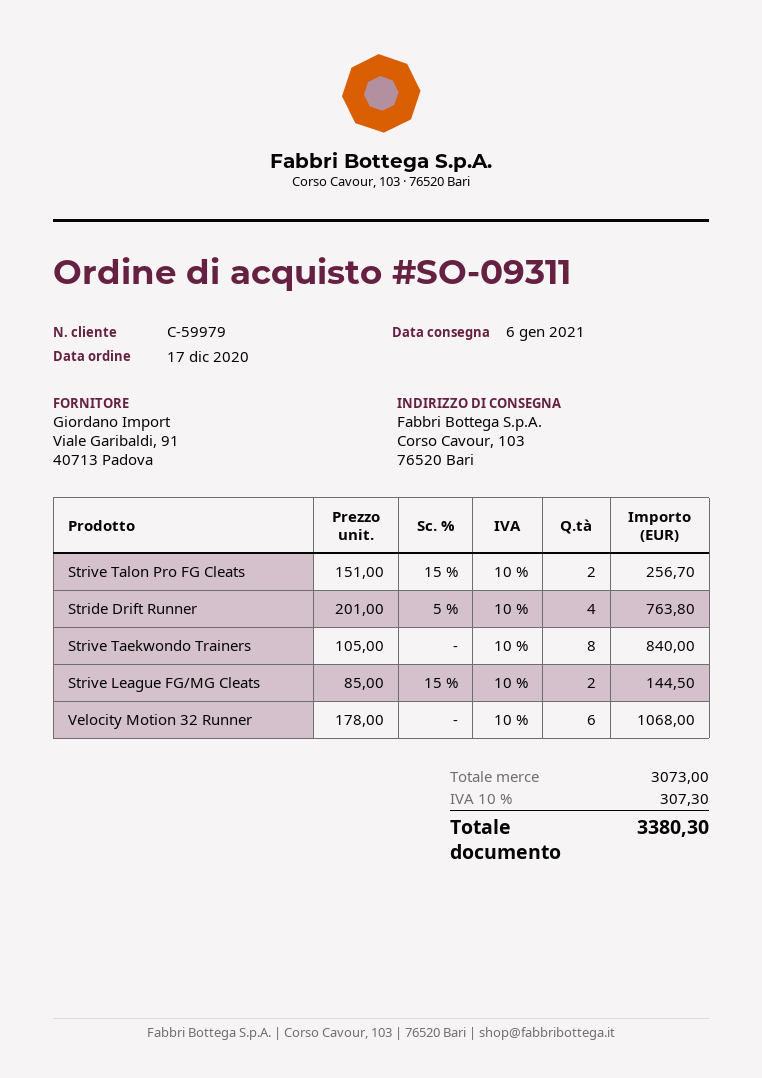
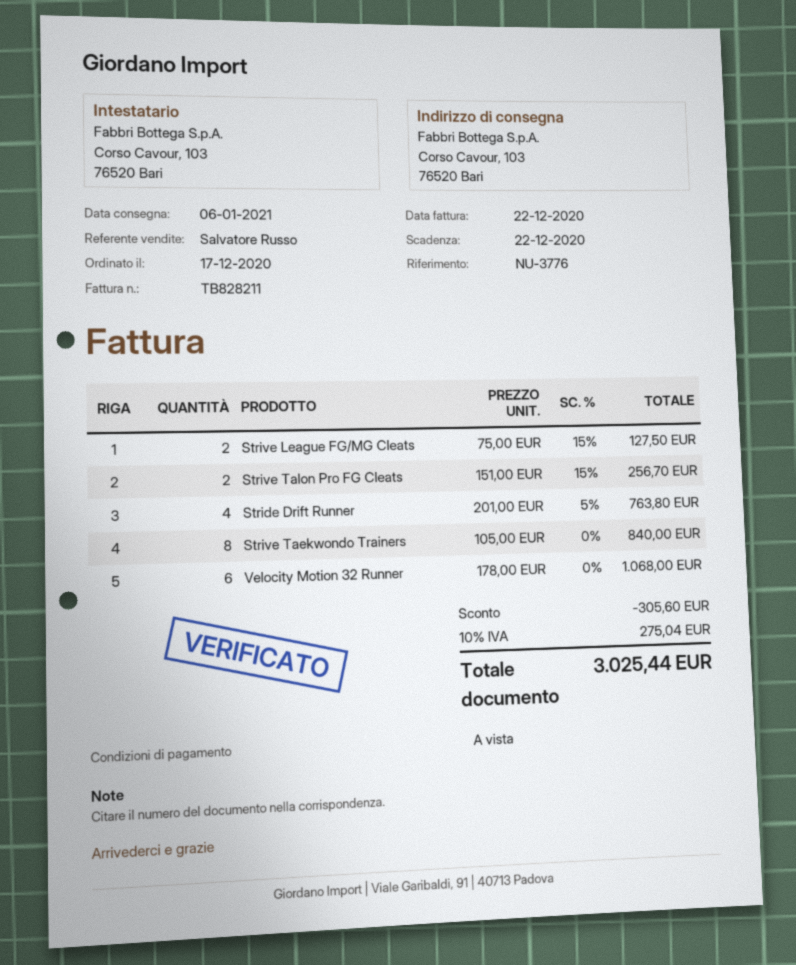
Strive League FG/MG Cleats: 2 x 85.00 - 15% = 144.50 -> 2 x 75.00 - 15% = 127.50
discount: none -> 305.60
tax: 10% = 307.30 -> 10% = 275.04
total: 3380.30 -> 3025.44

